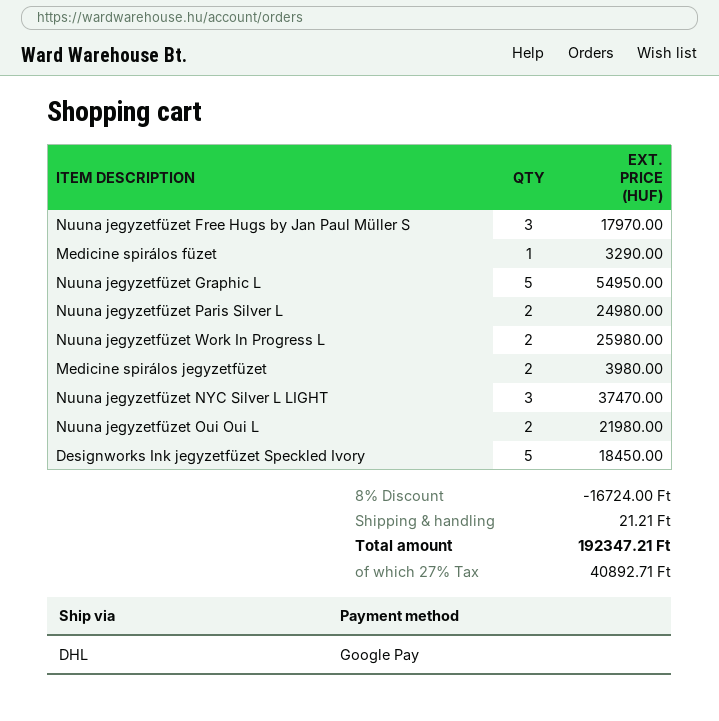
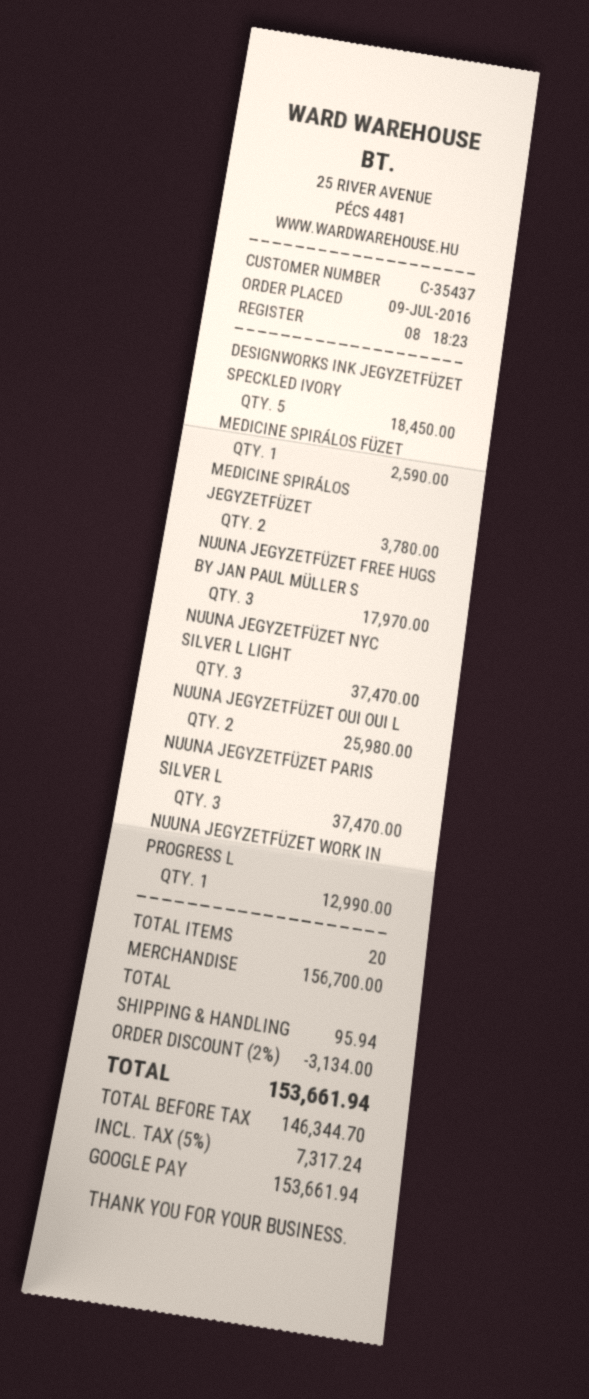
Medicine spirálos füzet: 1 for 3290.00 -> 1 for 2590.00
Nuuna jegyzetfüzet Graphic L: 5 for 54950.00 -> none
Nuuna jegyzetfüzet Paris Silver L: 2 for 24980.00 -> 3 for 37470.00
Nuuna jegyzetfüzet Work In Progress L: 2 for 25980.00 -> 1 for 12990.00
Medicine spirálos jegyzetfüzet: 2 for 3980.00 -> 2 for 3780.00
Nuuna jegyzetfüzet Oui Oui L: 2 for 21980.00 -> 2 for 25980.00
discount: 8% = 16724.00 -> 2% = 3134.00
shipping: 21.21 -> 95.94
tax: 27% = 40892.71 -> 5% = 7317.24
total: 192347.21 -> 153661.94

